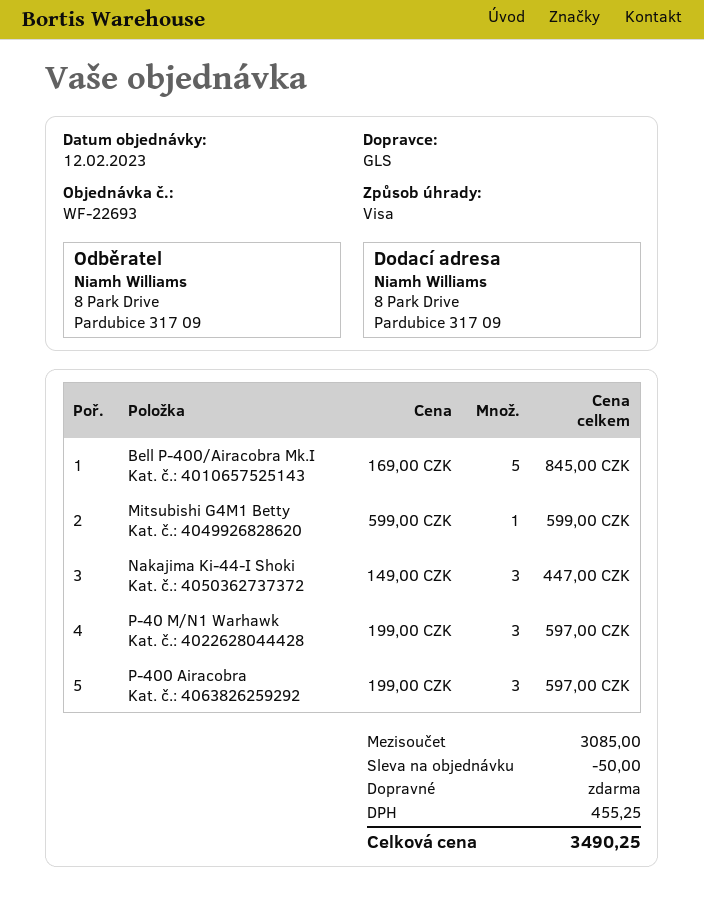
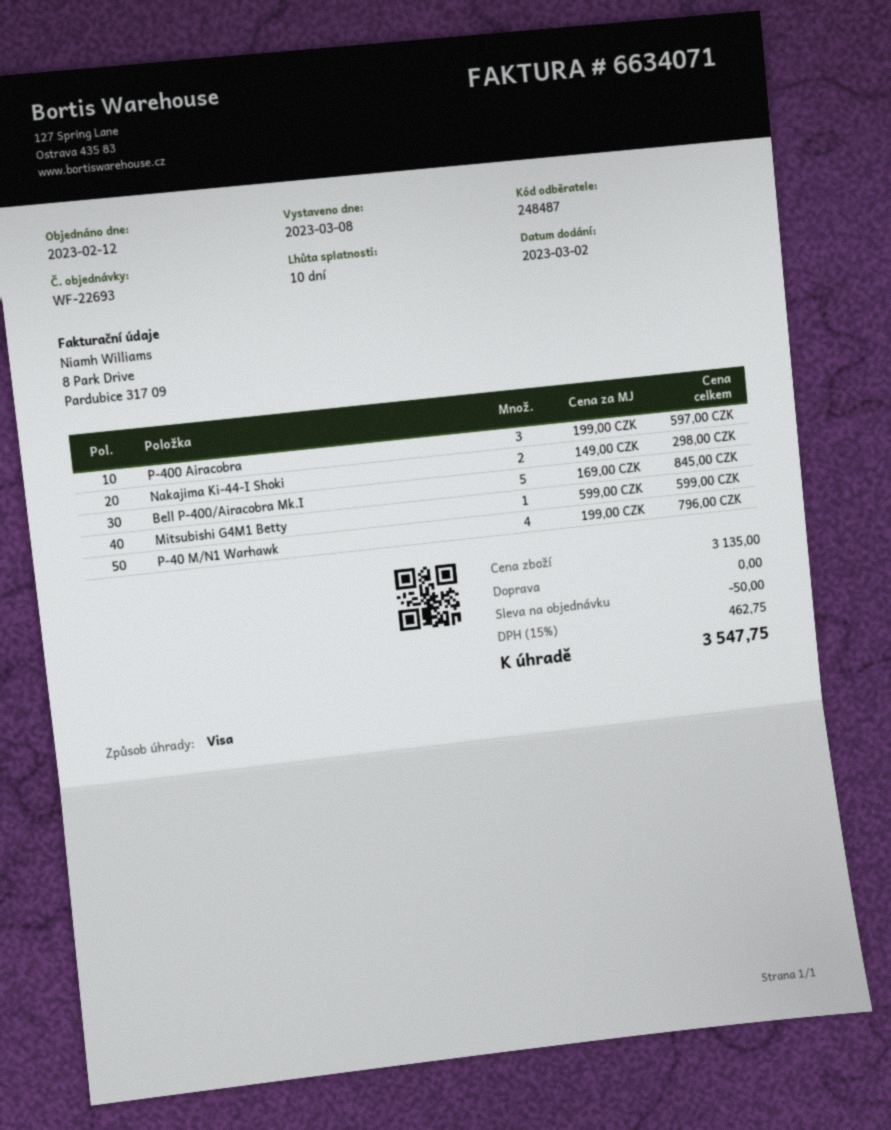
Nakajima Ki-44-I Shoki: 3 x 149.00 = 447.00 -> 2 x 149.00 = 298.00
P-40 M/N1 Warhawk: 3 x 199.00 = 597.00 -> 4 x 199.00 = 796.00
subtotal: 3085.00 -> 3135.00
tax: 455.25 -> 462.75
total: 3490.25 -> 3547.75

